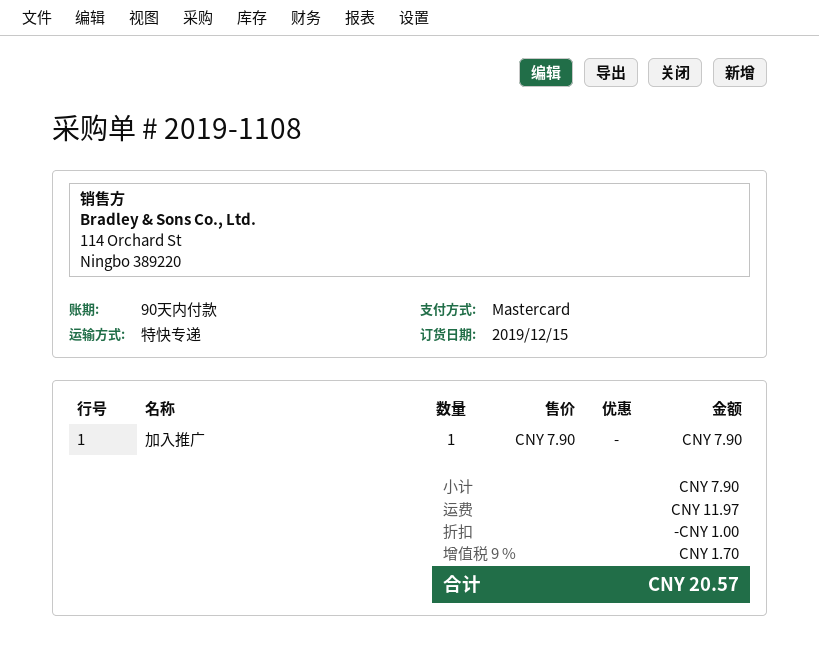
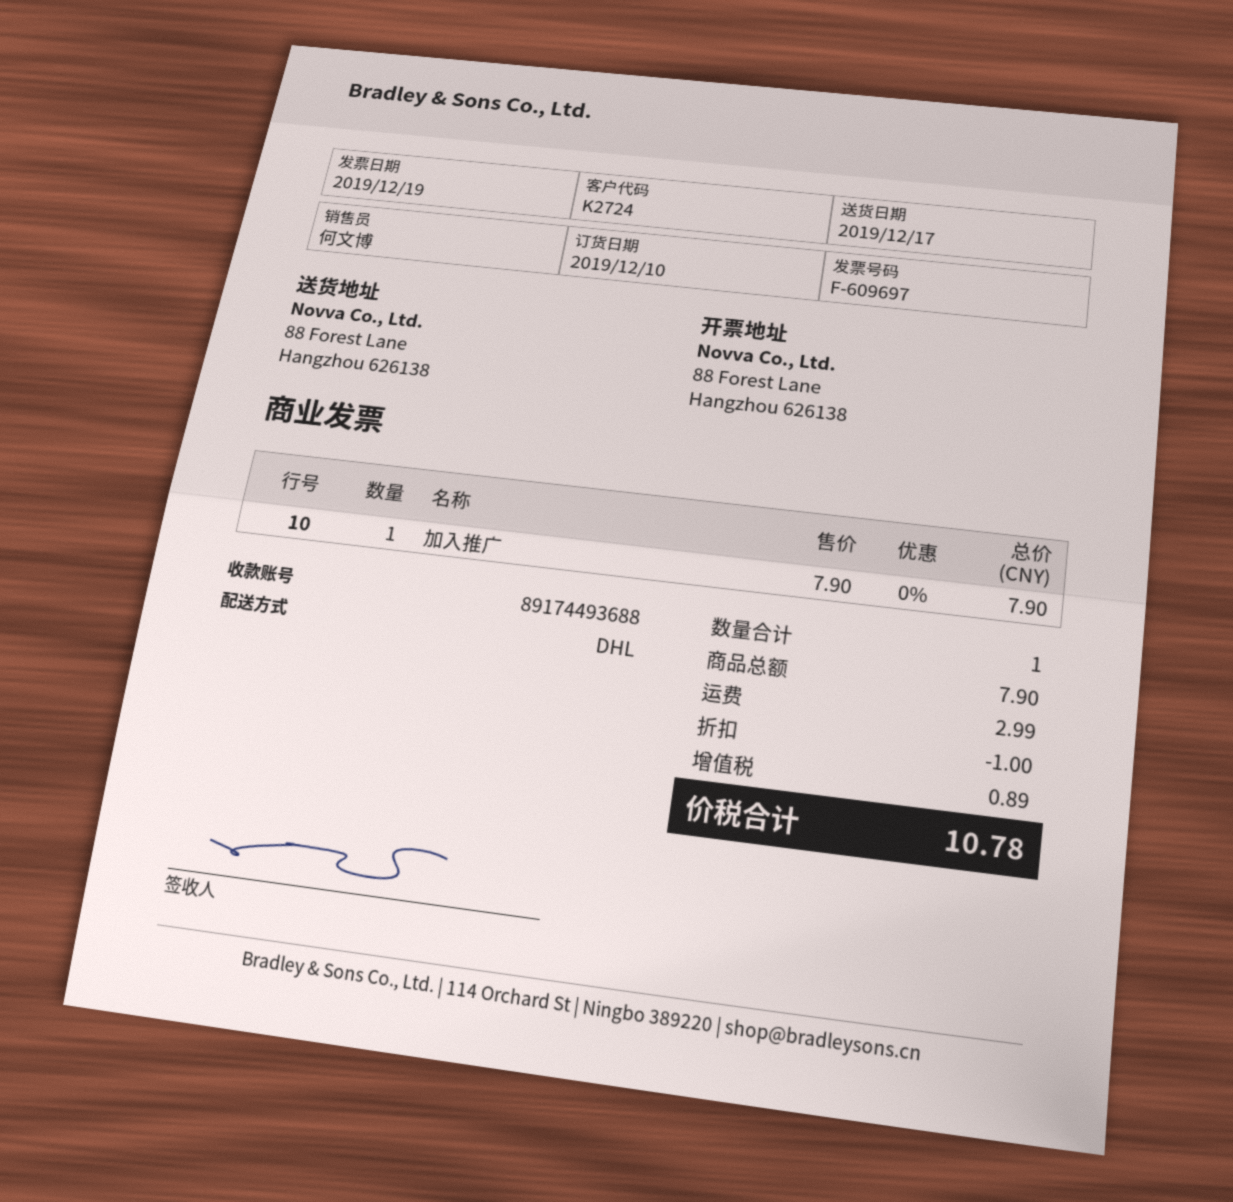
order date: 2019-12-15 -> 2019-12-10
shipping method: express -> DHL
shipping: 11.97 -> 2.99
tax: 1.70 -> 0.89
total: 20.57 -> 10.78

